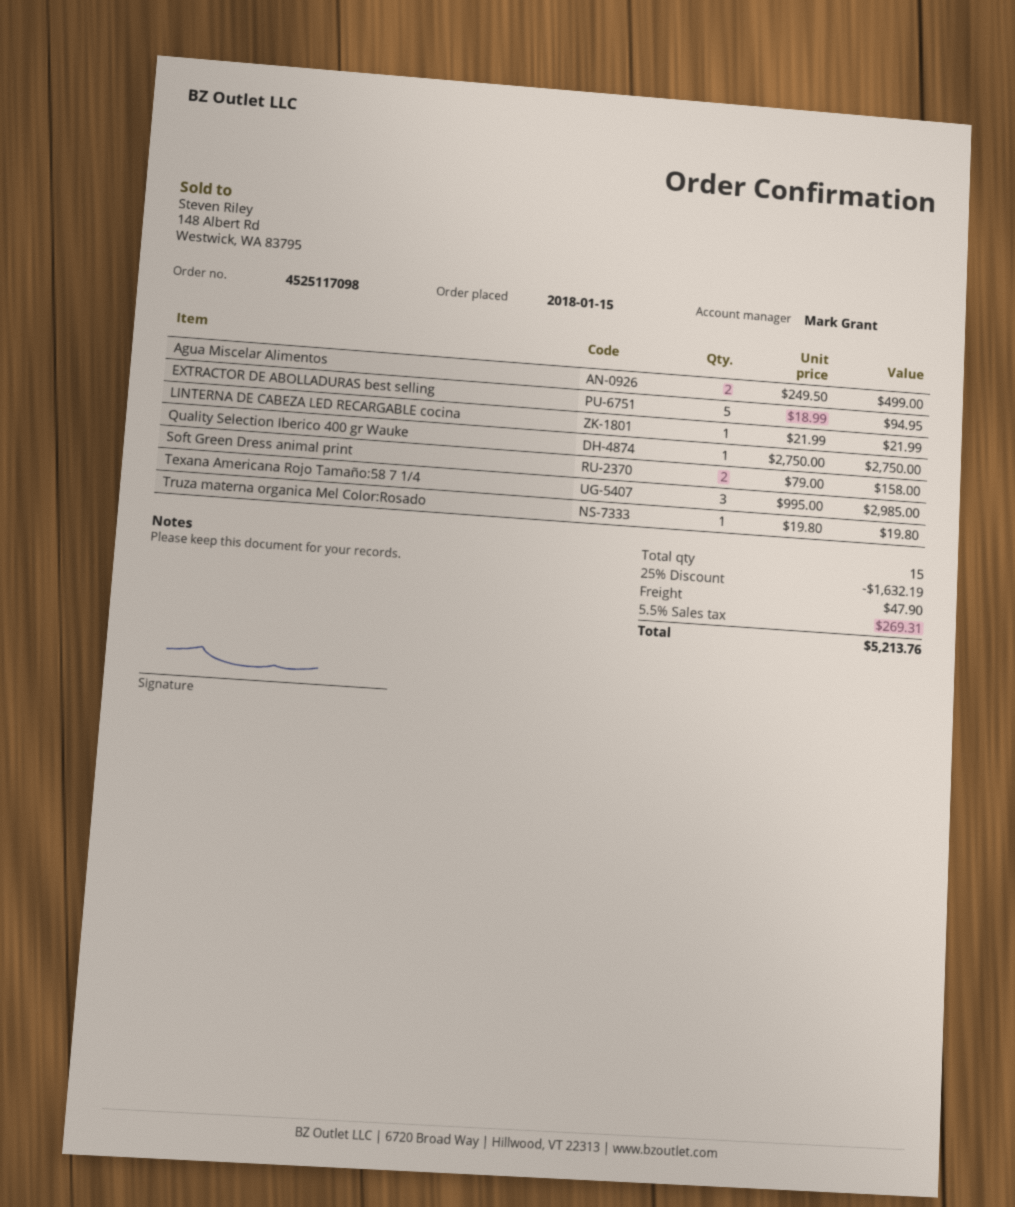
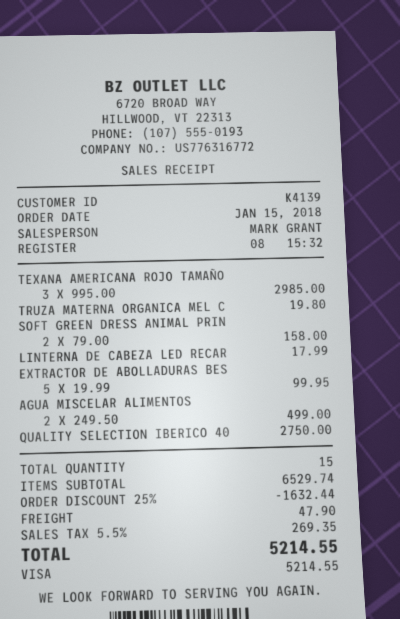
EXTRACTOR DE ABOLLADURAS best selling: 5 x 18.99 = 94.95 -> 5 x 19.99 = 99.95
LINTERNA DE CABEZA LED RECARGABLE cocina: 1 x 21.99 = 21.99 -> 1 x 17.99 = 17.99
discount: 25% = 1632.19 -> 25% = 1632.44
tax: 5.5% = 269.31 -> 5.5% = 269.35
total: 5213.76 -> 5214.55

